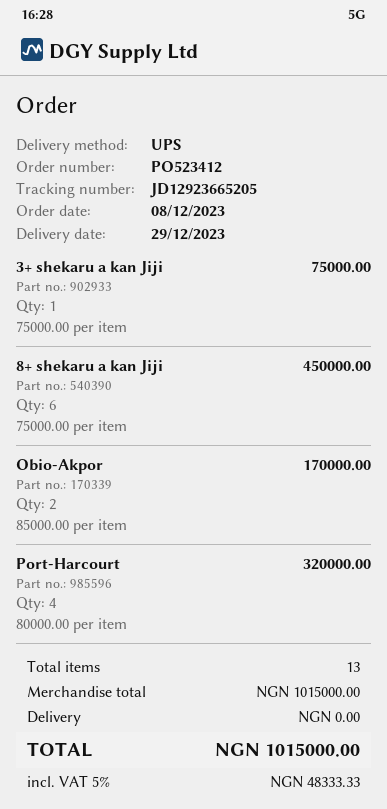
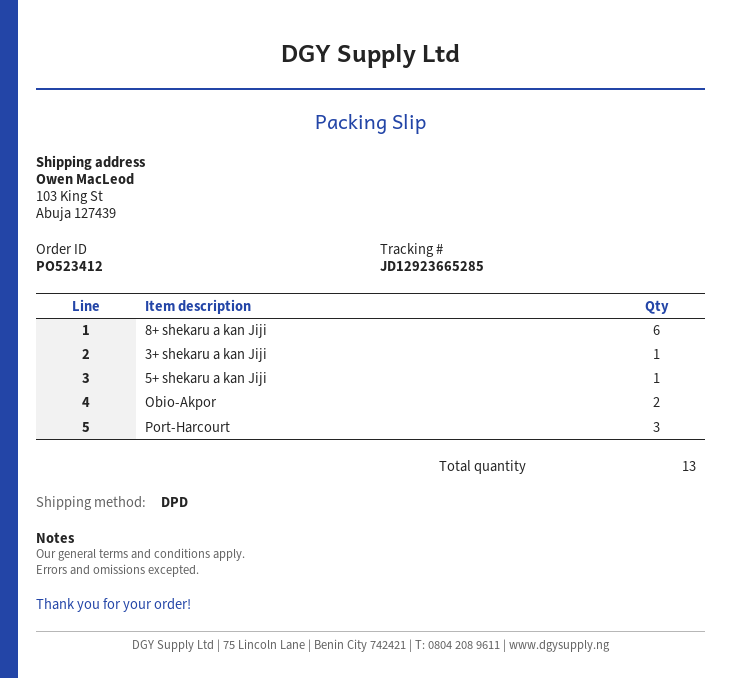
shipping method: UPS -> DPD
tracking number: JD12923665205 -> JD12923665285
Port-Harcourt: 4 -> 3
5+ shekaru a kan Jiji: none -> 1

